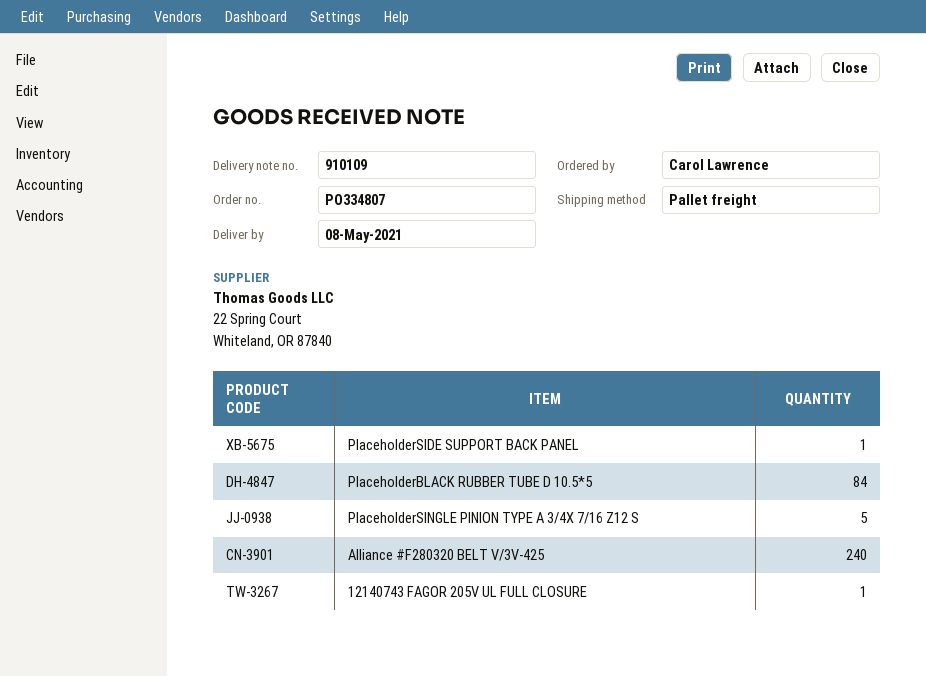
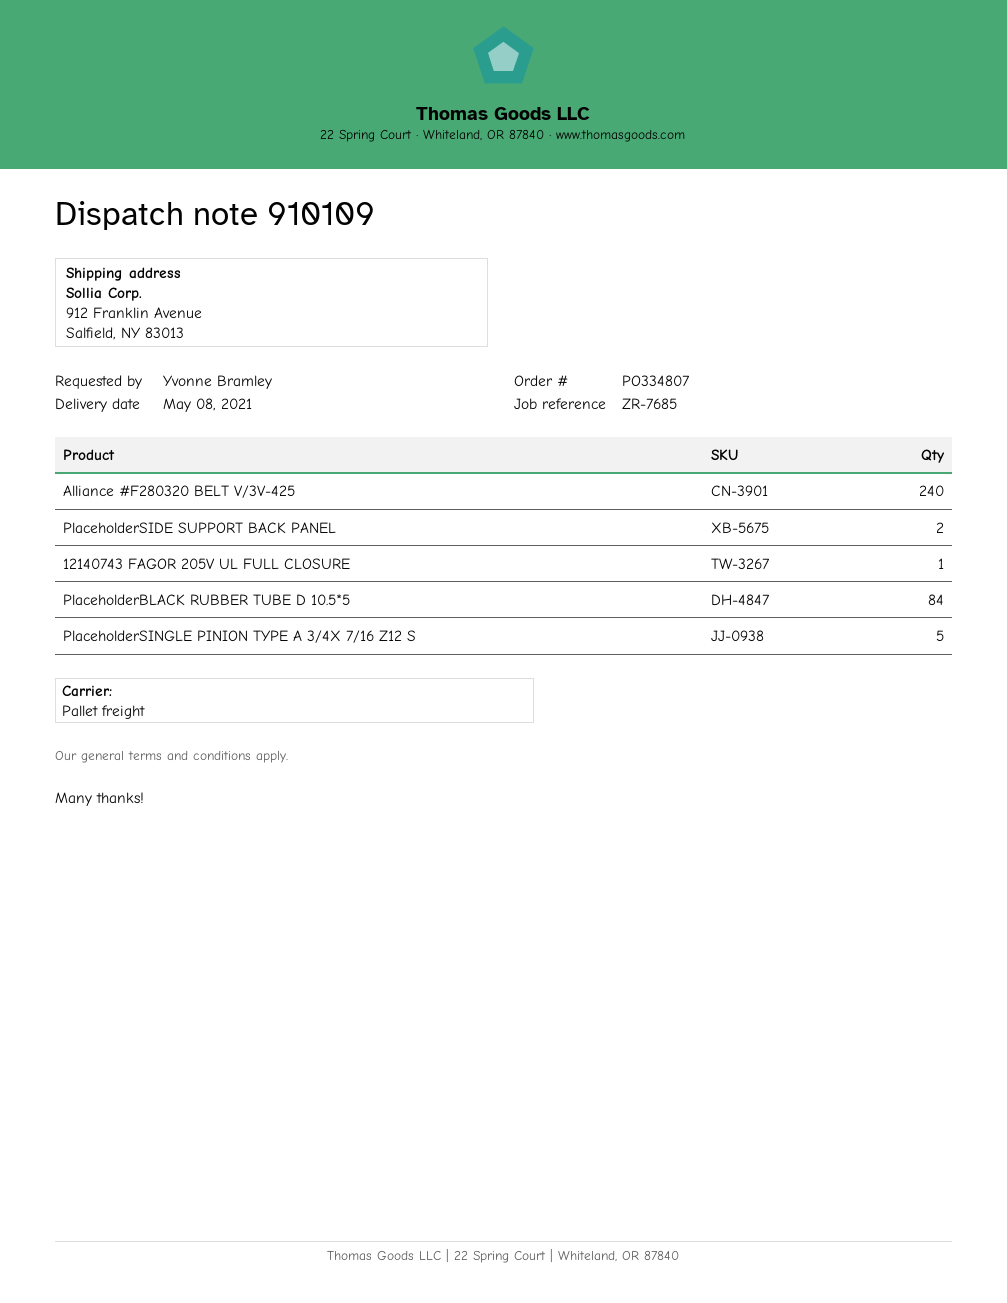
ordered by: Carol Lawrence -> Yvonne Bramley
PlaceholderSIDE SUPPORT BACK PANEL: 1 -> 2

